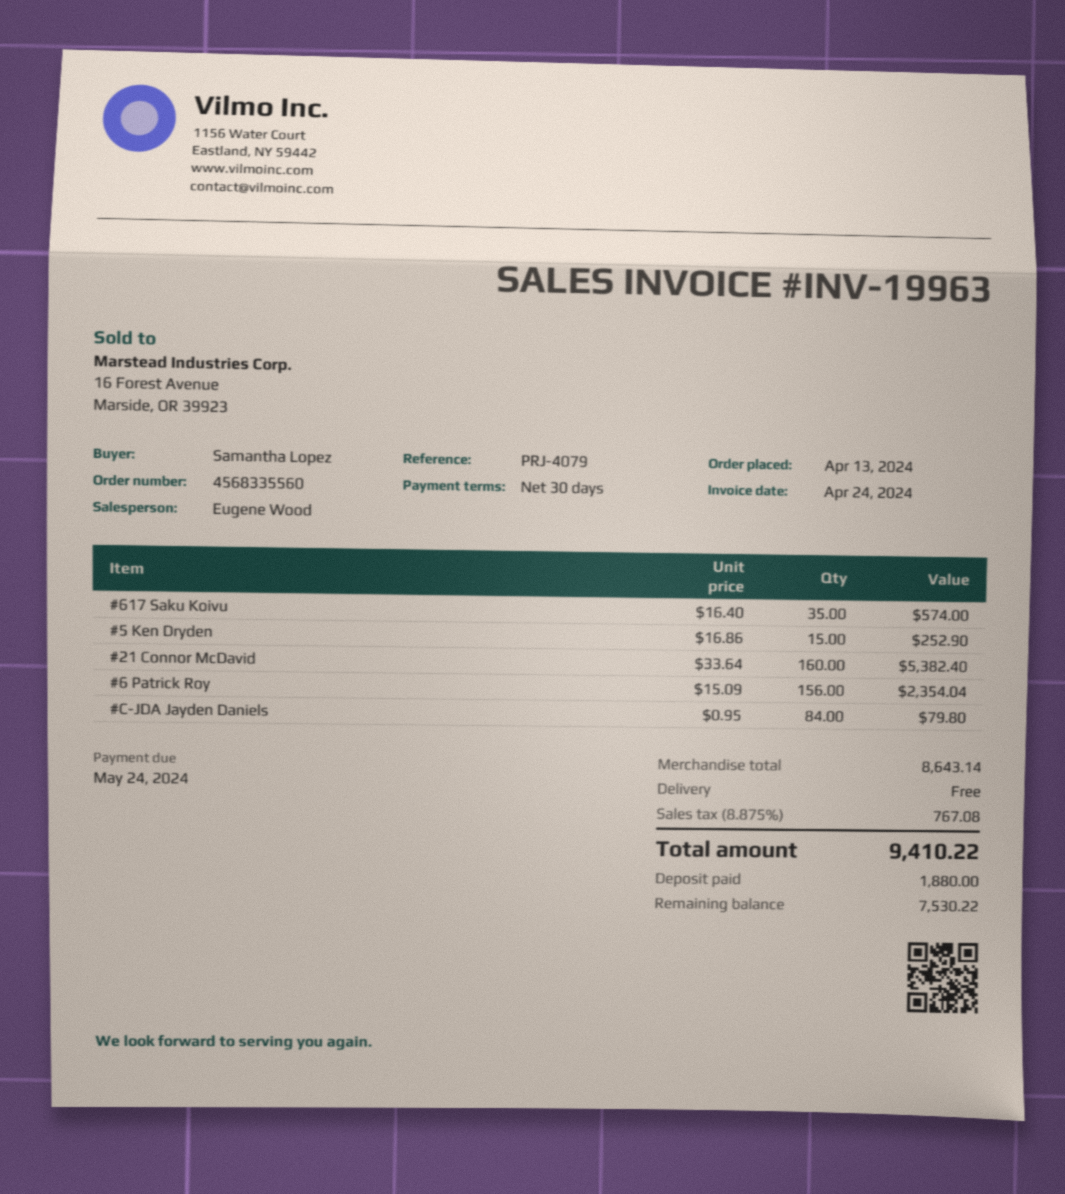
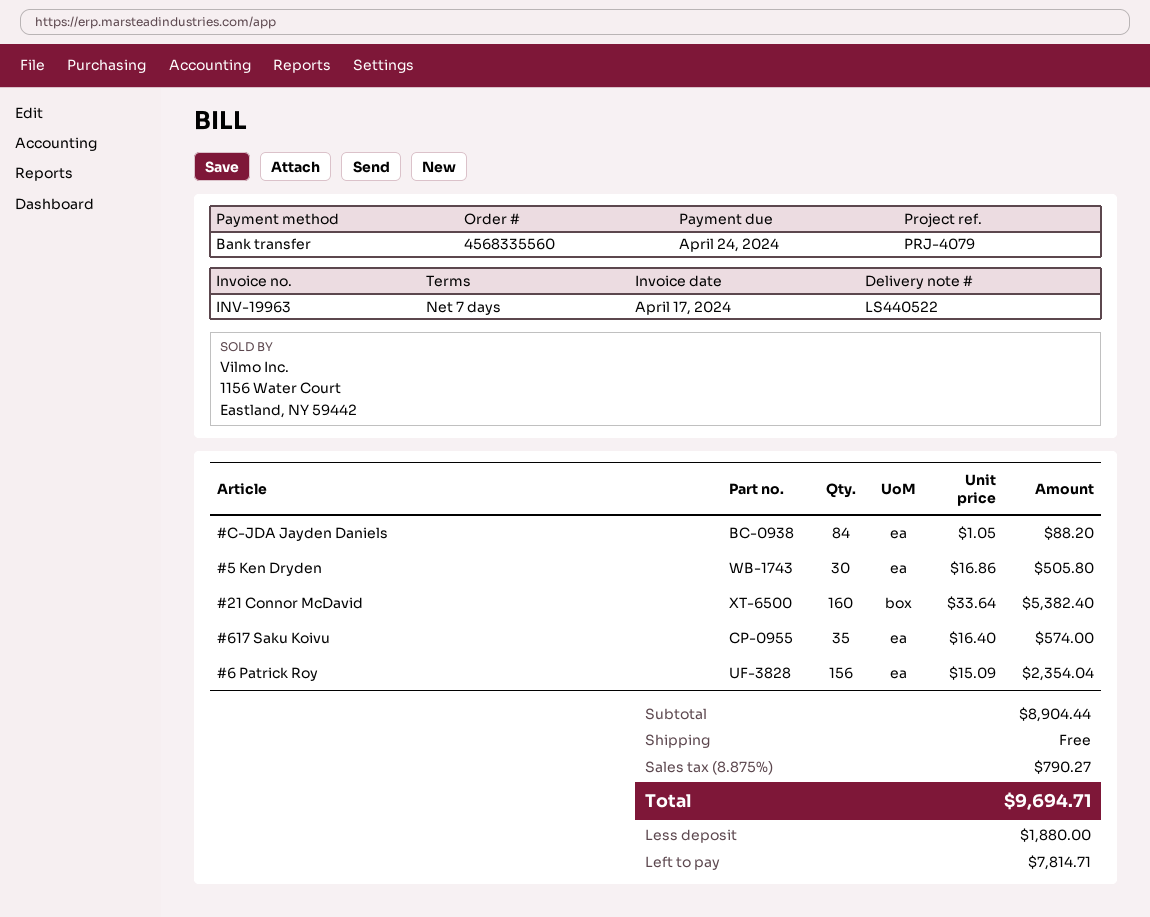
invoice date: 2024-04-24 -> 2024-04-17
payment terms: 30 days -> 7 days
due date: 2024-05-24 -> 2024-04-24
#5 Ken Dryden: 15 x 16.86 = 252.90 -> 30 x 16.86 = 505.80
#C-JDA Jayden Daniels: 84 x 0.95 = 79.80 -> 84 x 1.05 = 88.20
subtotal: 8643.14 -> 8904.44
tax: 8.875% = 767.08 -> 8.875% = 790.27
total: 9410.22 -> 9694.71
balance: 7530.22 -> 7814.71

